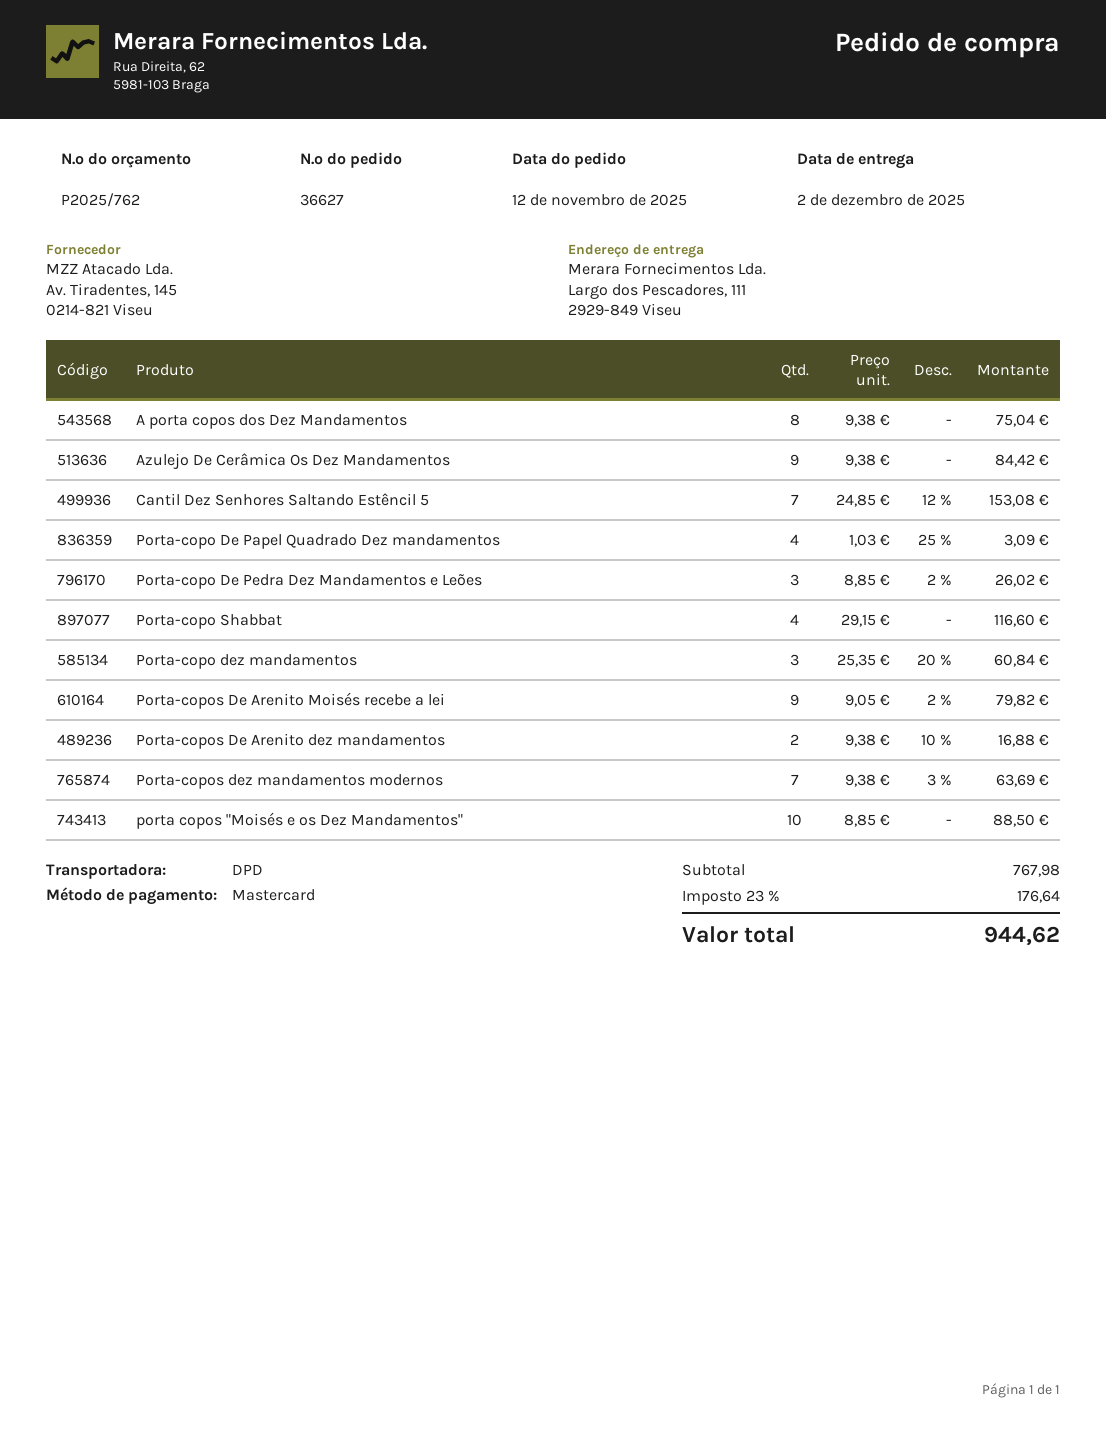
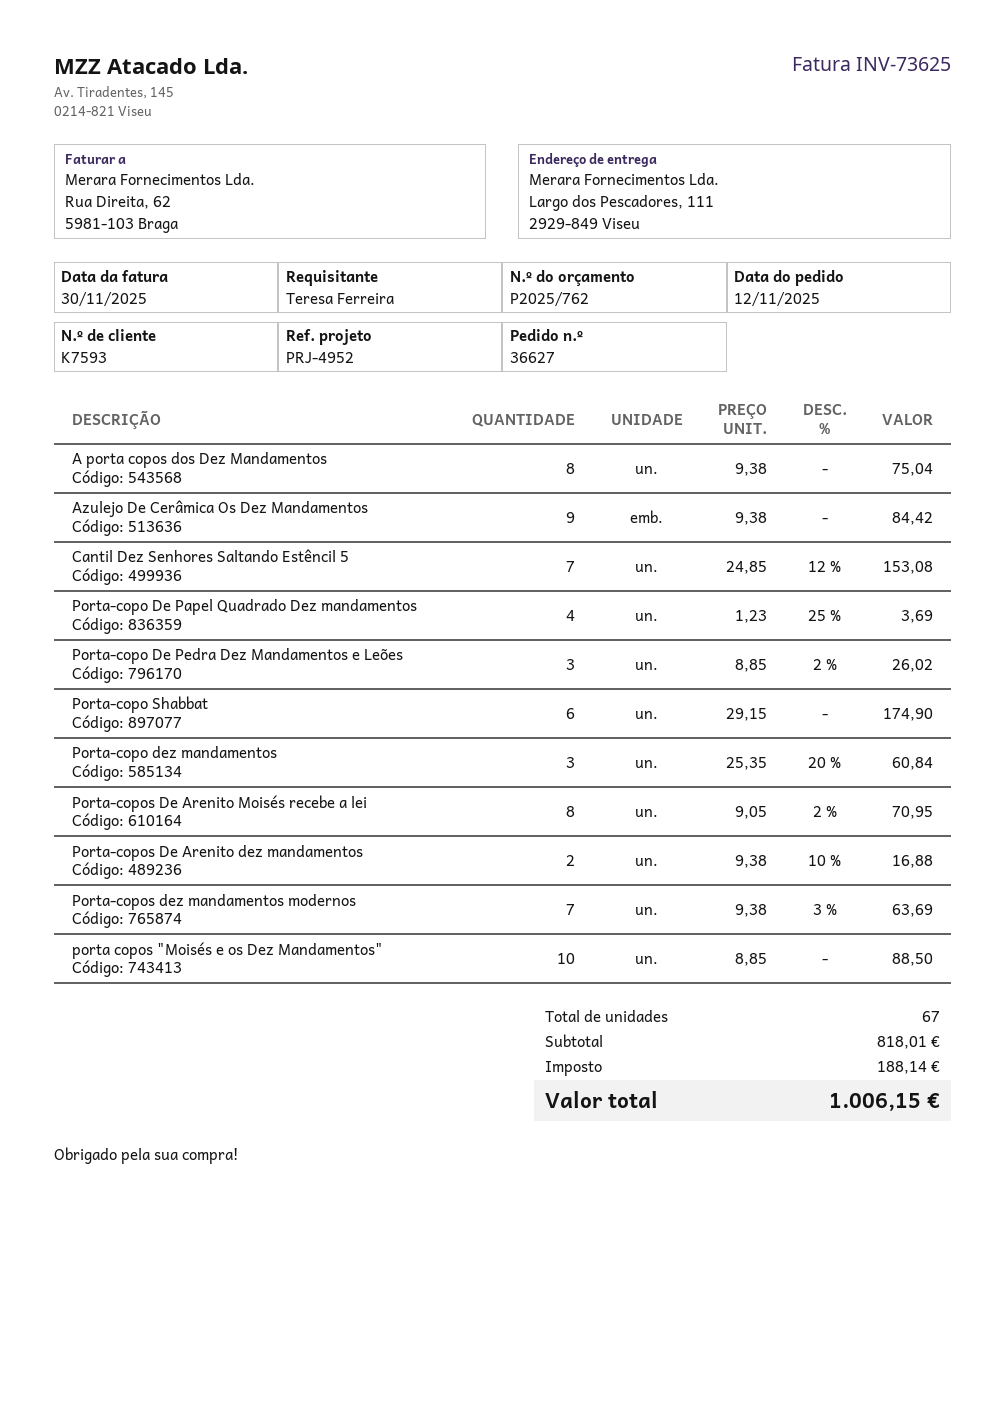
Porta-copo De Papel Quadrado Dez mandamentos: 4 x 1.03 - 25% = 3.09 -> 4 x 1.23 - 25% = 3.69
Porta-copo Shabbat: 4 x 29.15 = 116.60 -> 6 x 29.15 = 174.90
Porta-copos De Arenito Moisés recebe a lei: 9 x 9.05 - 2% = 79.82 -> 8 x 9.05 - 2% = 70.95
subtotal: 767.98 -> 818.01
tax: 176.64 -> 188.14
total: 944.62 -> 1006.15

